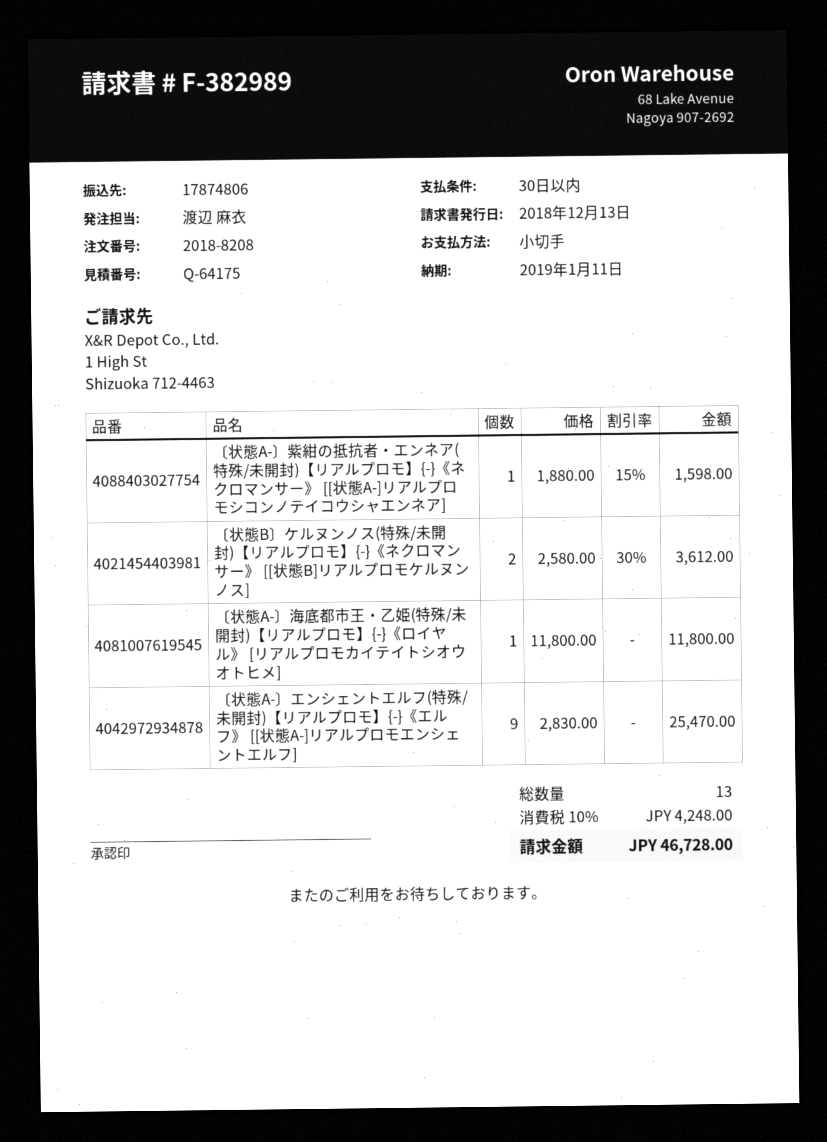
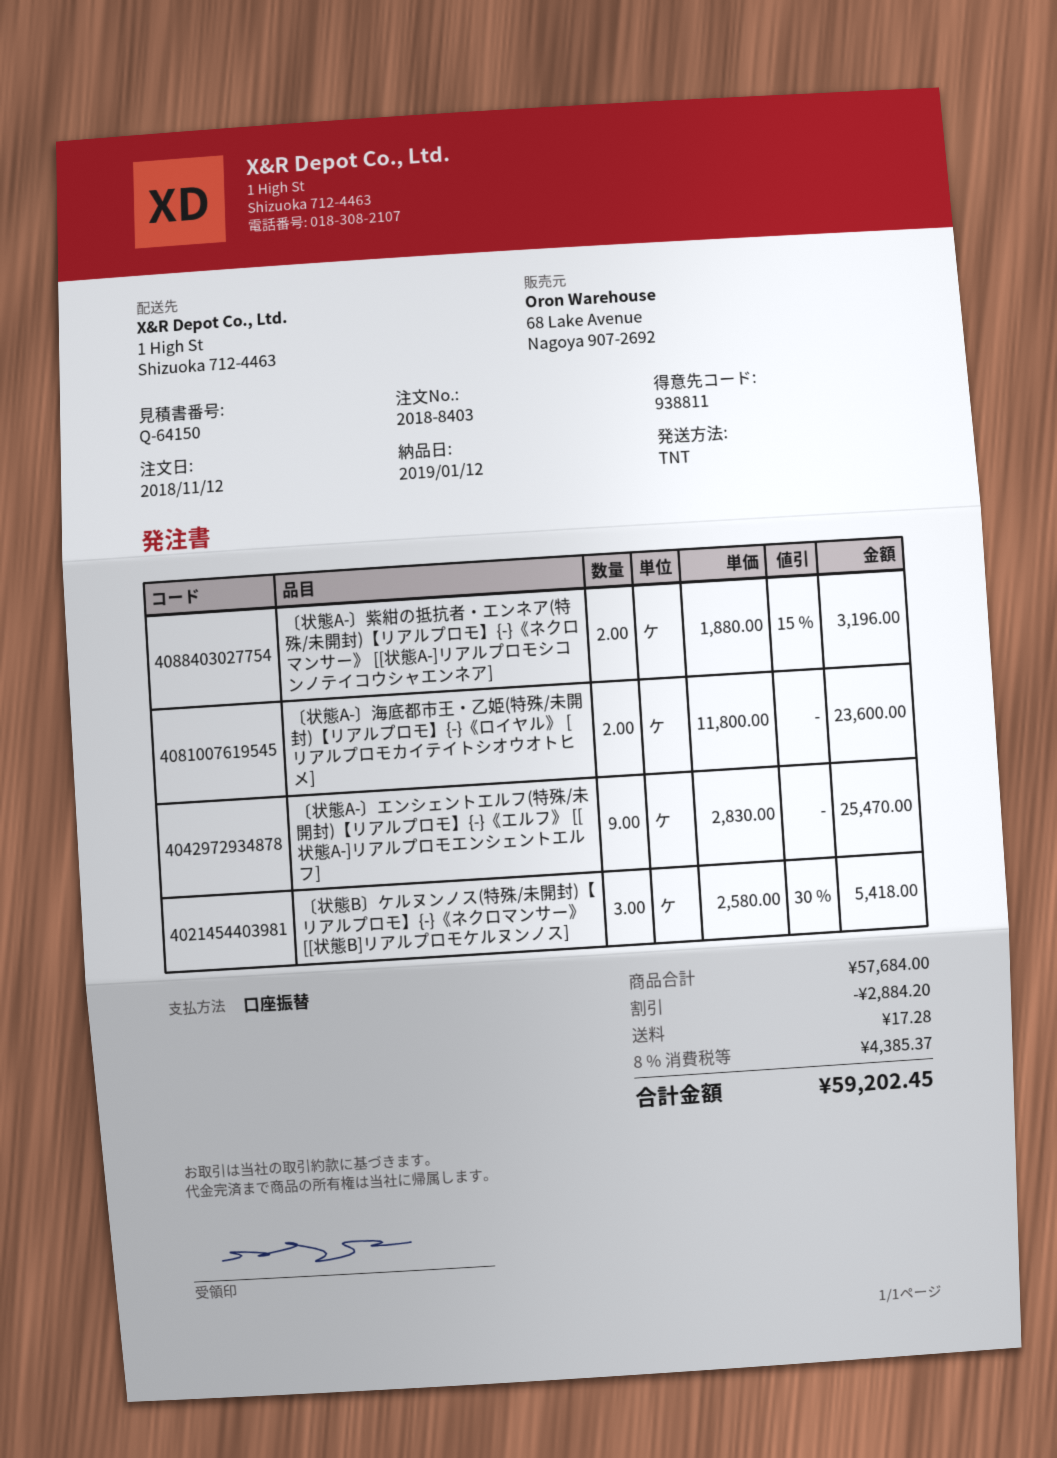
quote number: Q-64175 -> Q-64150
order number: 2018-8208 -> 2018-8403
delivery date: 2019-01-11 -> 2019-01-12
payment method: cheque -> direct debit
〔状態A-〕紫紺の抵抗者・エンネア(特殊/未開封)【リアルプロモ】{-}《ネクロマンサー》 [[状態A-]リアルプロモシコンノテイコウシャエンネア]: 1 x 1880.00 - 15% = 1598.00 -> 2 x 1880.00 - 15% = 3196.00
〔状態B〕ケルヌンノス(特殊/未開封)【リアルプロモ】{-}《ネクロマンサー》 [[状態B]リアルプロモケルヌンノス]: 2 x 2580.00 - 30% = 3612.00 -> 3 x 2580.00 - 30% = 5418.00
〔状態A-〕海底都市王・乙姫(特殊/未開封)【リアルプロモ】{-}《ロイヤル》 [リアルプロモカイテイトシオウオトヒメ]: 1 x 11800.00 = 11800.00 -> 2 x 11800.00 = 23600.00
discount: none -> 2884.20
shipping: none -> 17.28
tax: 10% = 4248.00 -> 8% = 4385.37
total: 46728.00 -> 59202.45

